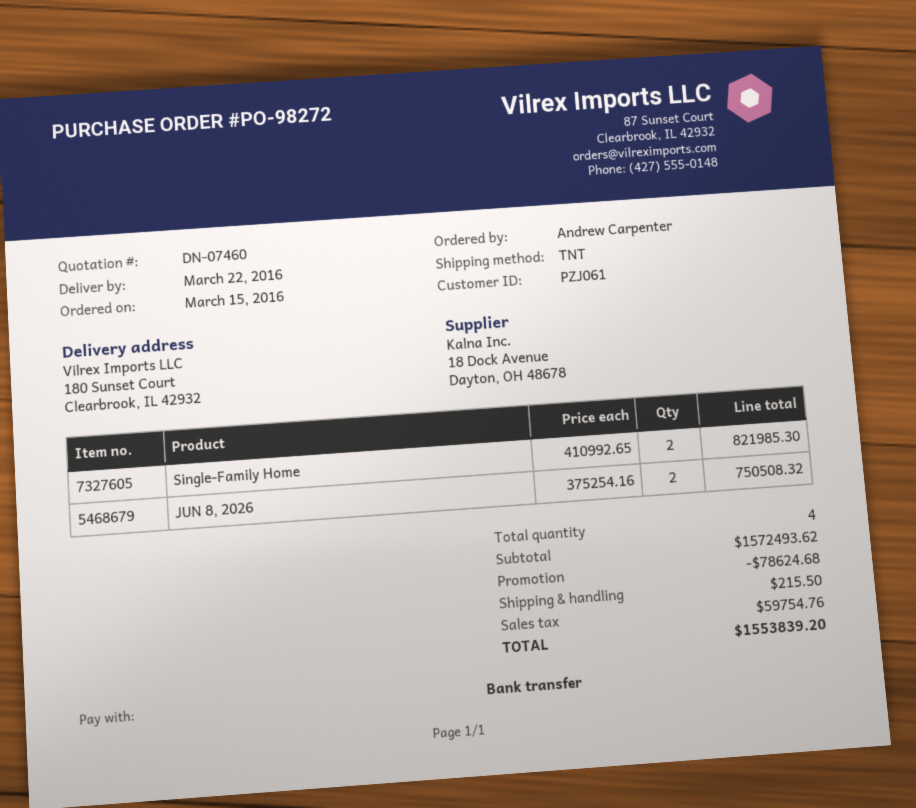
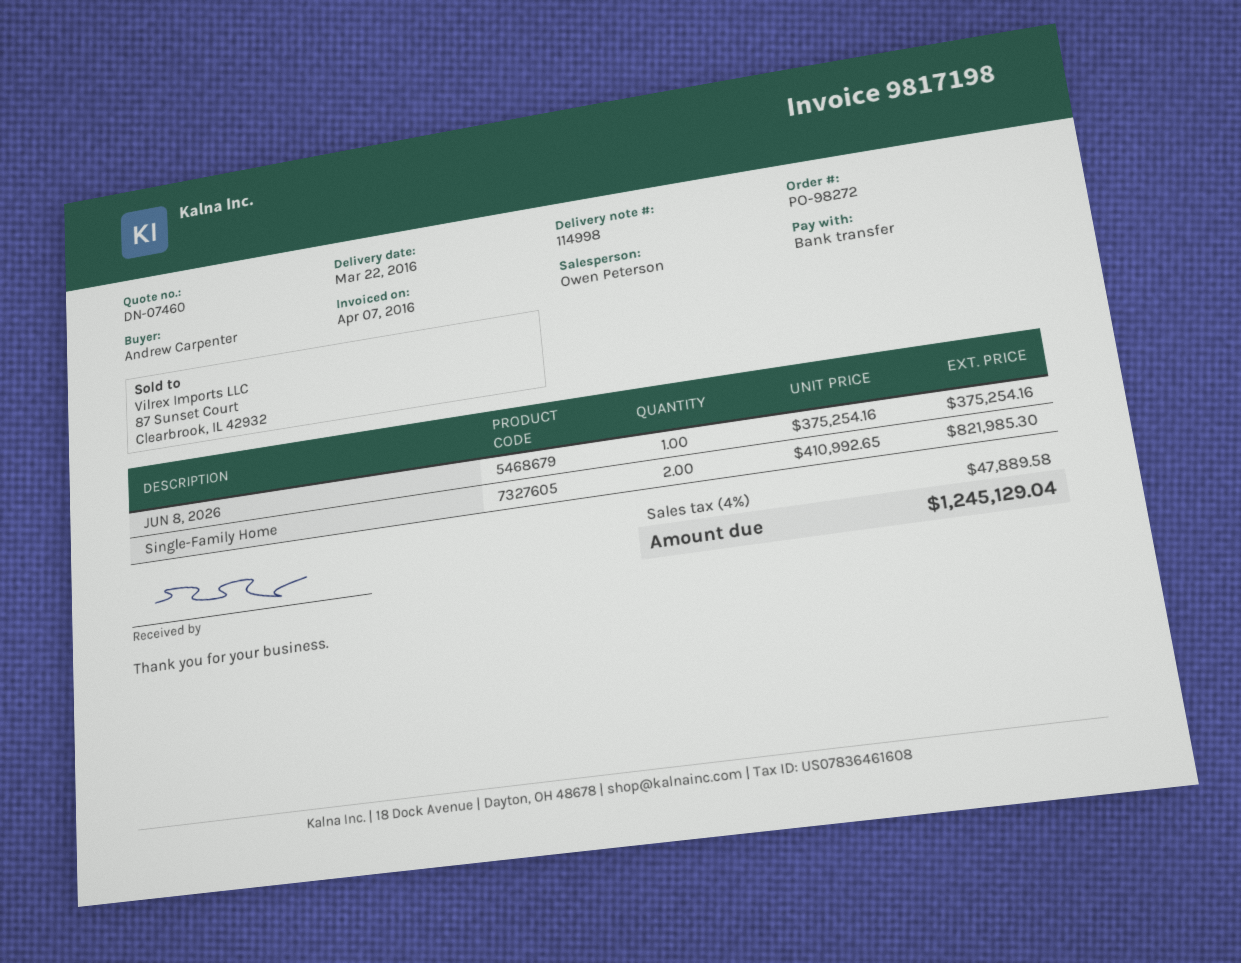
JUN 8, 2026: 2 x 375254.16 = 750508.32 -> 1 x 375254.16 = 375254.16
discount: 78624.68 -> none
shipping: 215.50 -> none
tax: 59754.76 -> 47889.58
total: 1553839.20 -> 1245129.04

